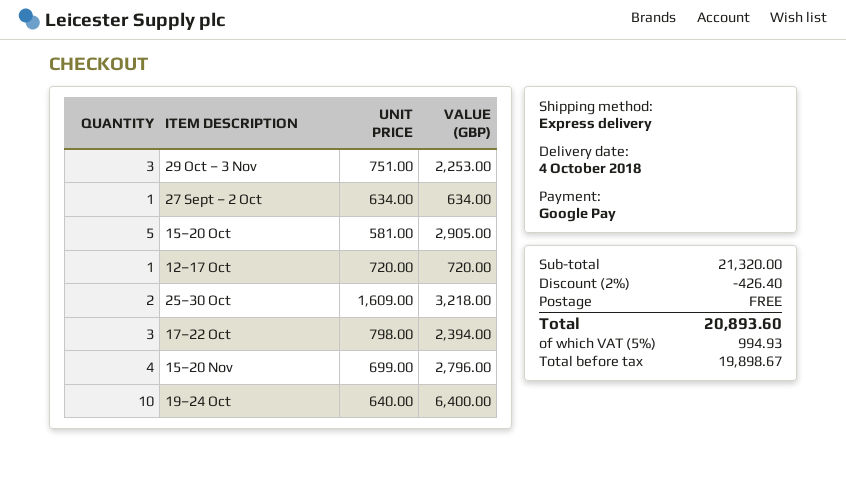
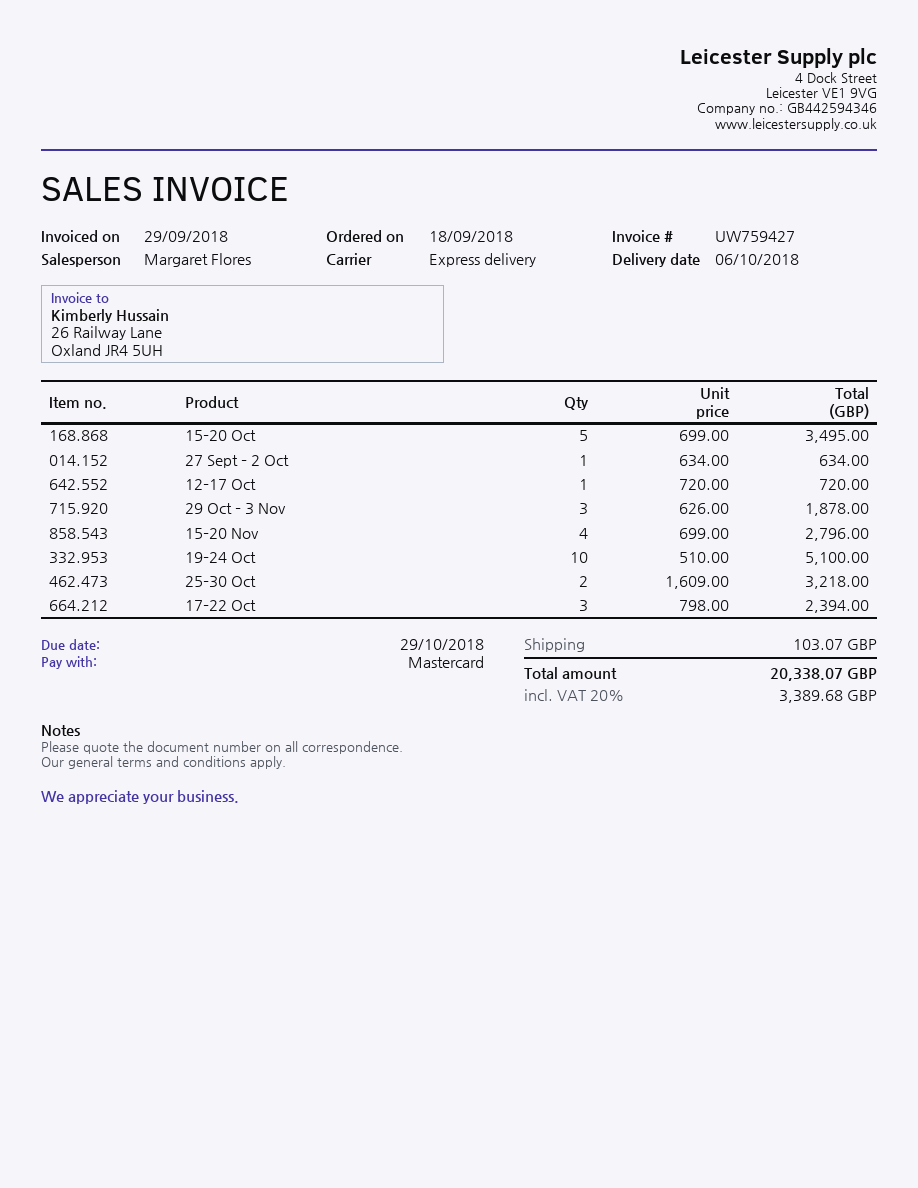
delivery date: 2018-10-04 -> 2018-10-06
payment method: Google Pay -> Mastercard
29 Oct – 3 Nov: 3 x 751.00 = 2253.00 -> 3 x 626.00 = 1878.00
15–20 Oct: 5 x 581.00 = 2905.00 -> 5 x 699.00 = 3495.00
19–24 Oct: 10 x 640.00 = 6400.00 -> 10 x 510.00 = 5100.00
discount: 2% = 426.40 -> none
shipping: 0.00 -> 103.07
tax: 5% = 994.93 -> 20% = 3389.68
total: 20893.60 -> 20338.07

